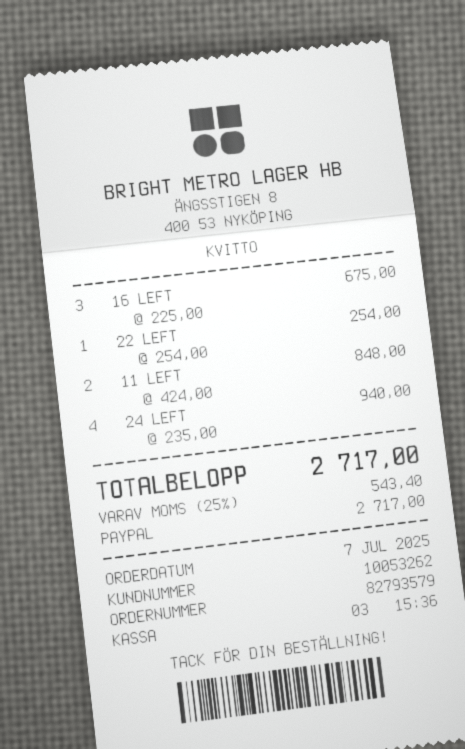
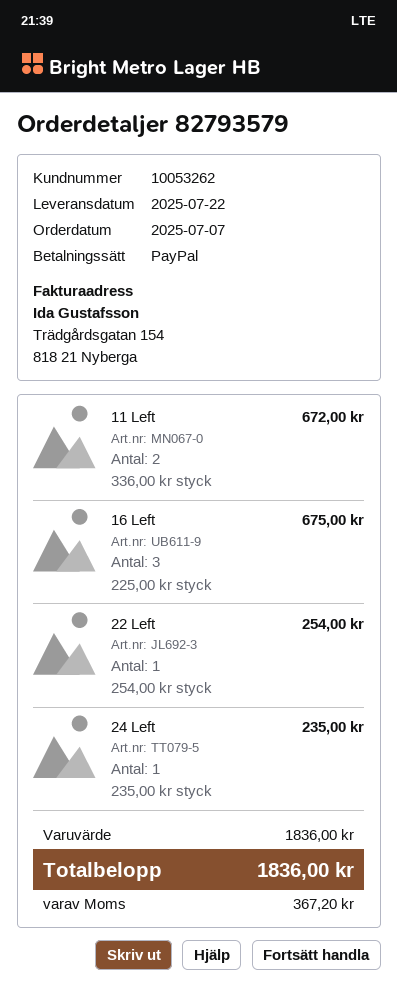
11 LEFT: 2 x 424.00 = 848.00 -> 2 x 336.00 = 672.00
24 LEFT: 4 x 235.00 = 940.00 -> 1 x 235.00 = 235.00
tax: 543.40 -> 367.20
total: 2717.00 -> 1836.00

